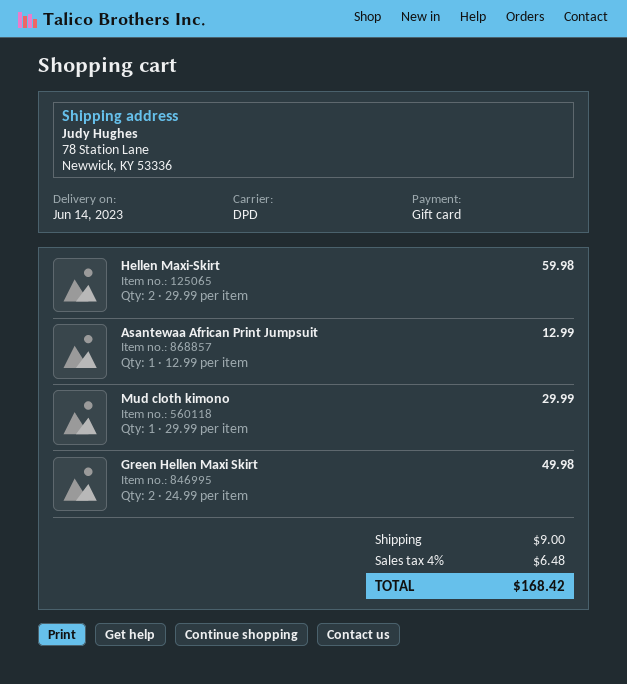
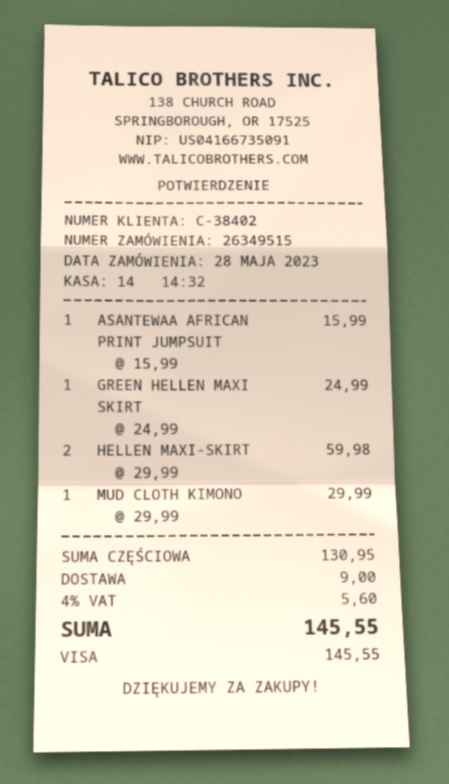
payment method: gift card -> Visa
Asantewaa African Print Jumpsuit: 1 x 12.99 = 12.99 -> 1 x 15.99 = 15.99
Green Hellen Maxi Skirt: 2 x 24.99 = 49.98 -> 1 x 24.99 = 24.99
tax: 4% = 6.48 -> 4% = 5.60
total: 168.42 -> 145.55

